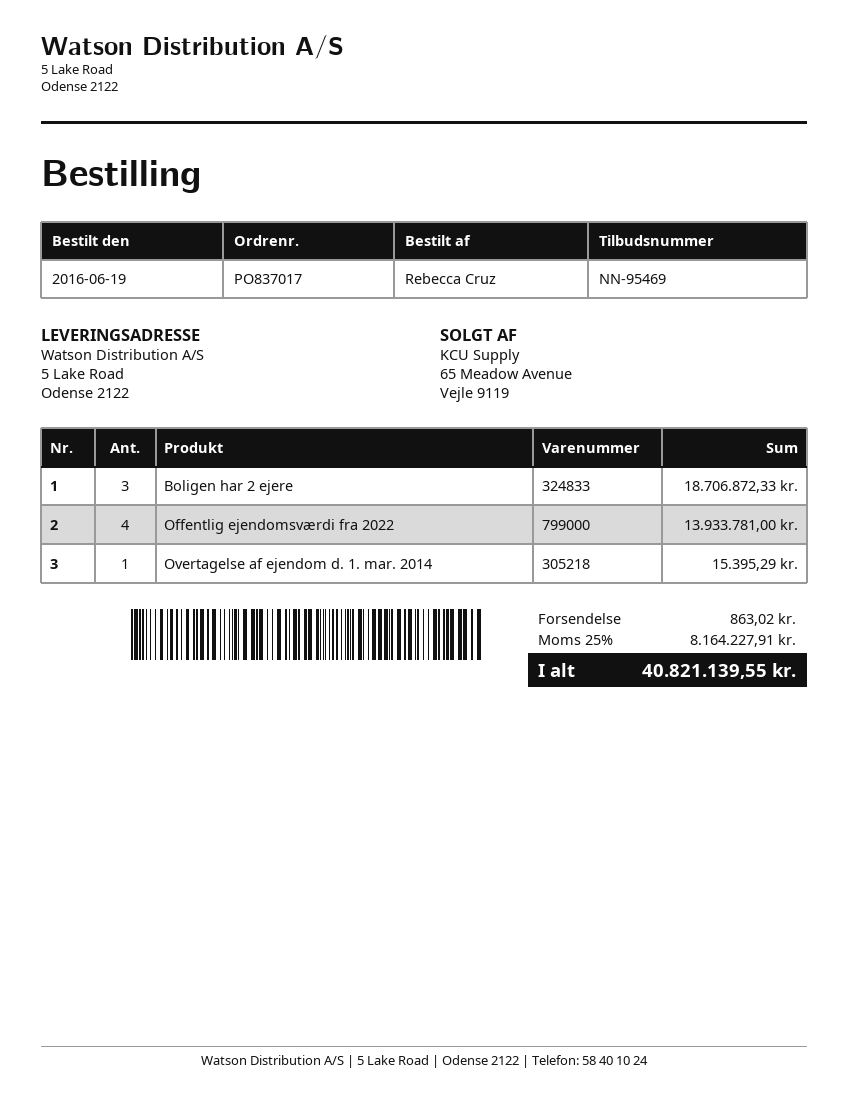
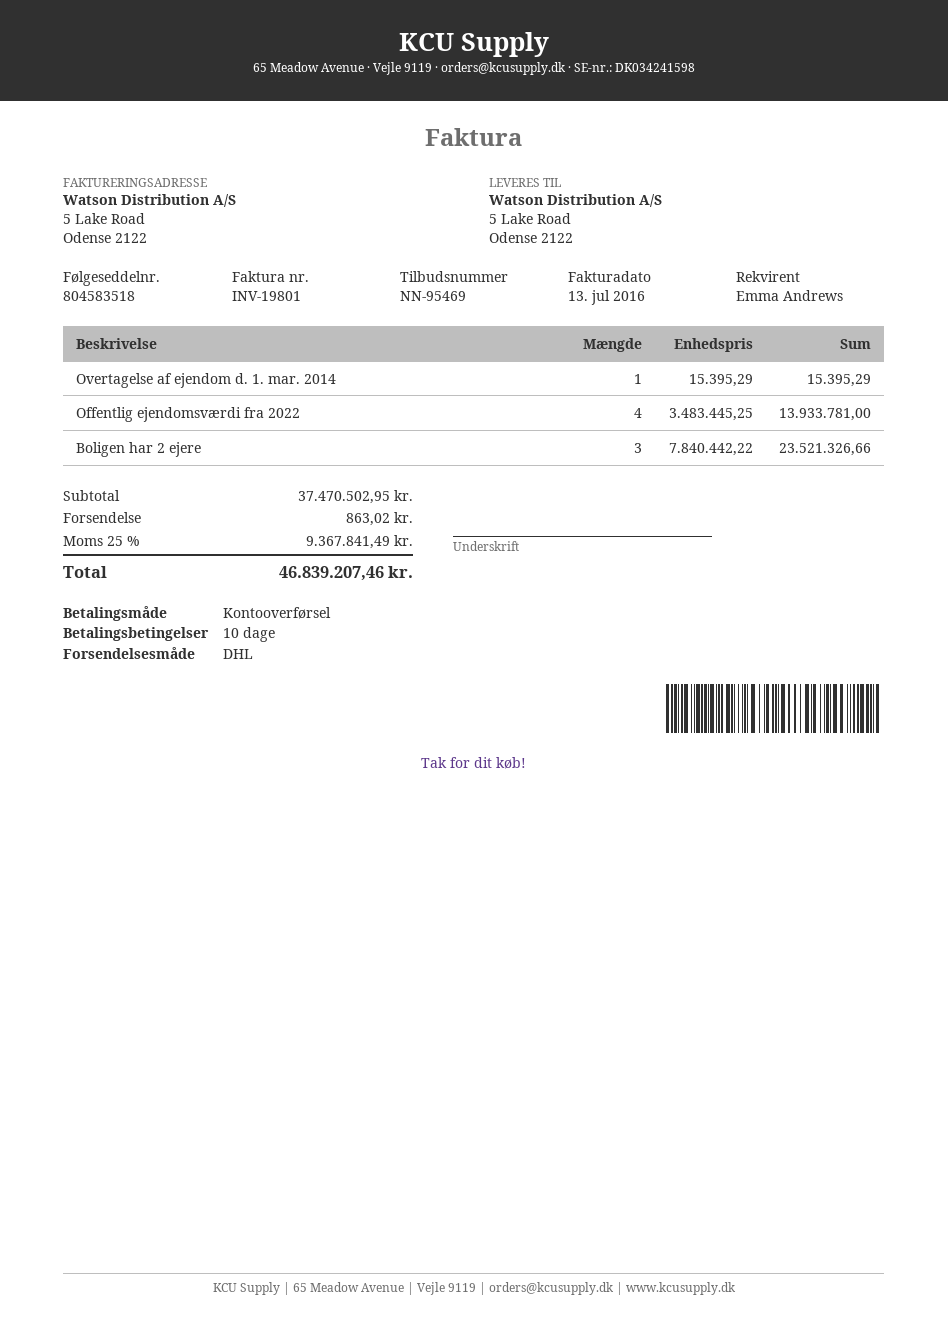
ordered by: Rebecca Cruz -> Emma Andrews
Boligen har 2 ejere: 3 for 18706872.33 -> 3 for 23521326.66
tax: 25% = 8164227.91 -> 25% = 9367841.49
total: 40821139.55 -> 46839207.46

